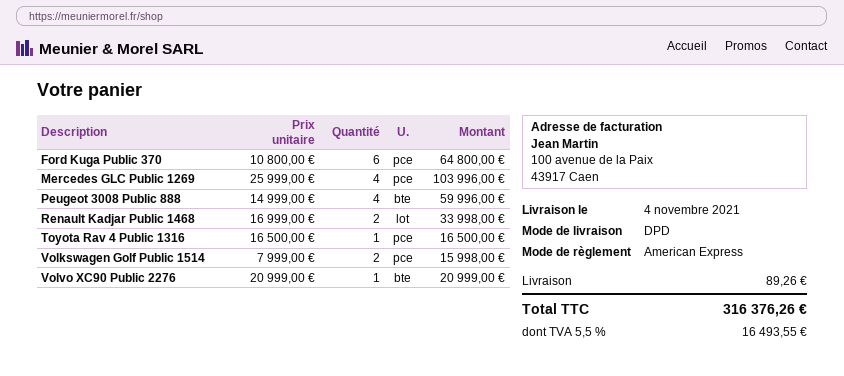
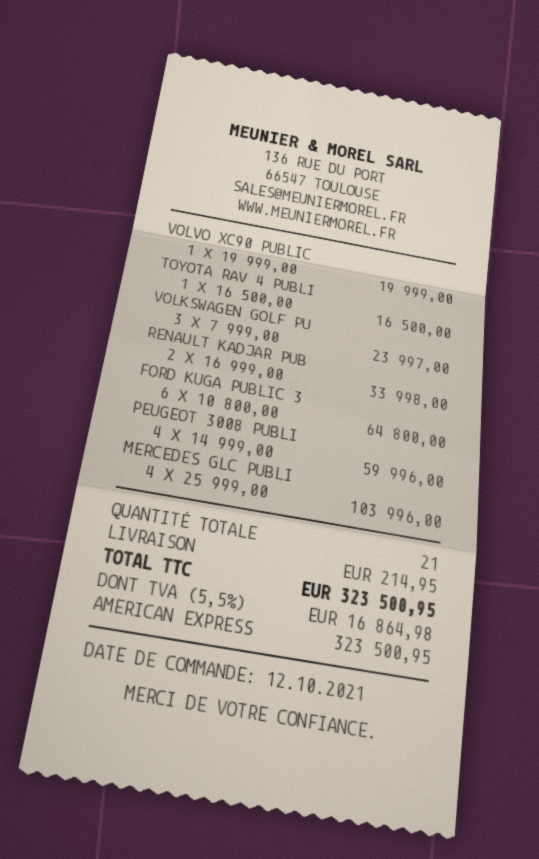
Volkswagen Golf Public 1514: 2 x 7999.00 = 15998.00 -> 3 x 7999.00 = 23997.00
Volvo XC90 Public 2276: 1 x 20999.00 = 20999.00 -> 1 x 19999.00 = 19999.00
shipping: 89.26 -> 214.95
tax: 5.5% = 16493.55 -> 5.5% = 16864.98
total: 316376.26 -> 323500.95

